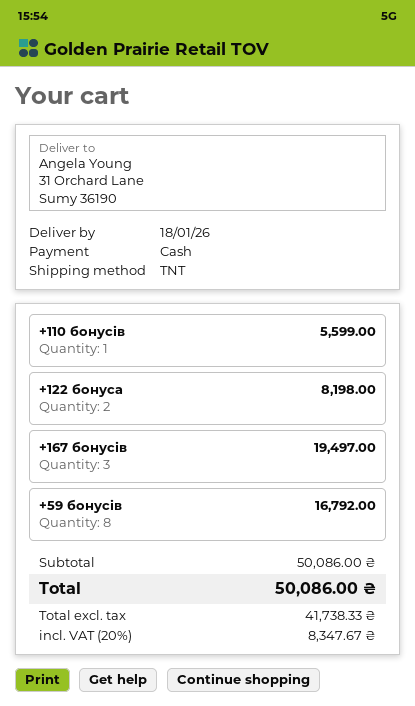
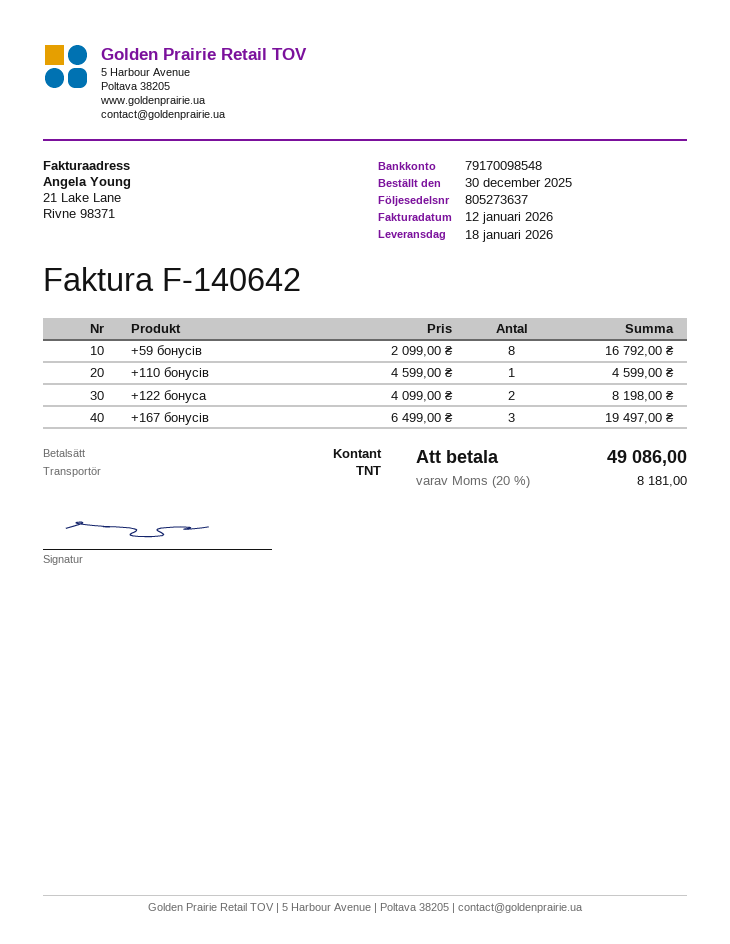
+110 бонусів: 1 for 5599.00 -> 1 for 4599.00
tax: 20% = 8347.67 -> 20% = 8181.00
total: 50086.00 -> 49086.00

